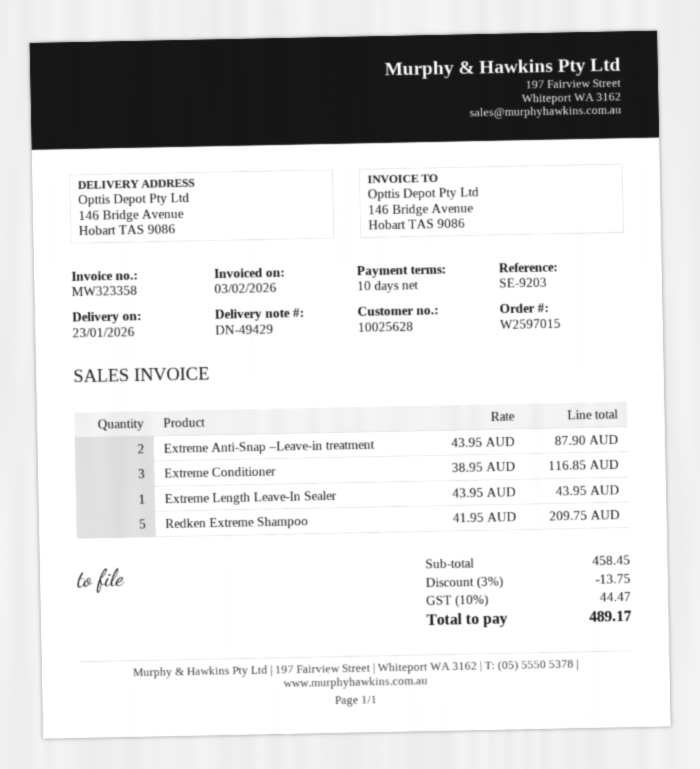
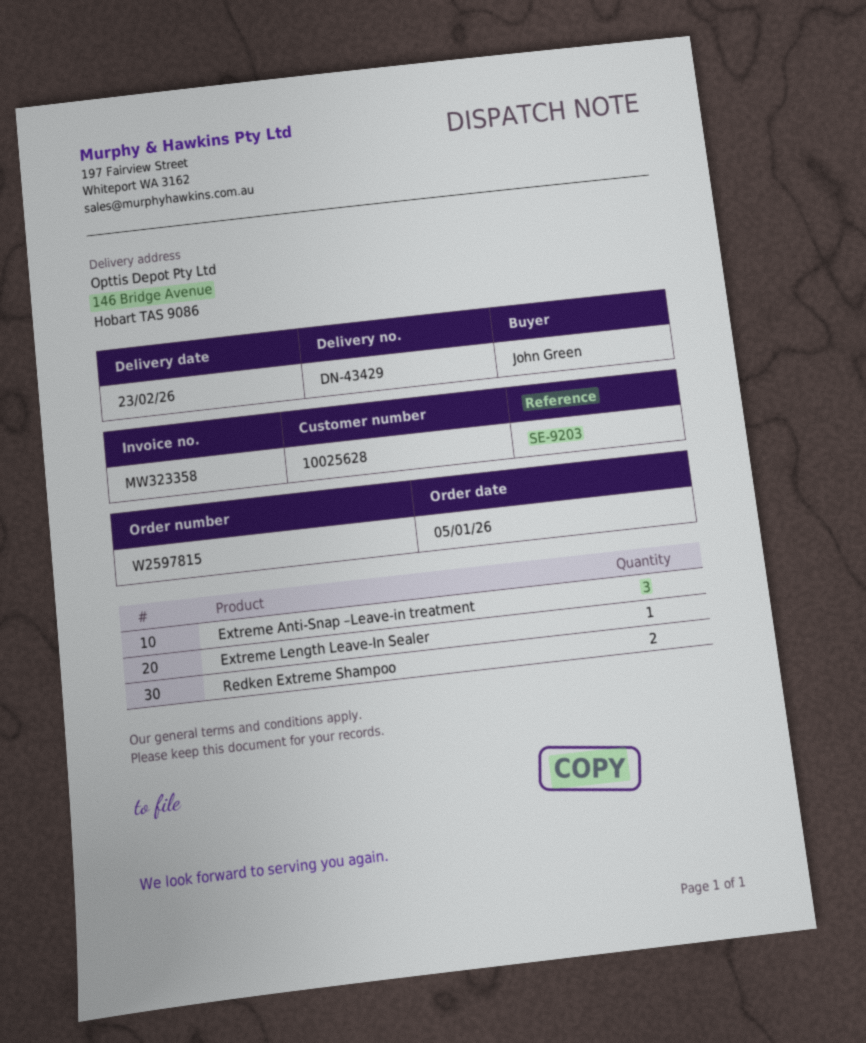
order number: W2597015 -> W2597815
delivery note number: DN-49429 -> DN-43429
delivery date: 2026-01-23 -> 2026-02-23
Extreme Anti-Snap –Leave-in treatment: 2 -> 3
Extreme Conditioner: 3 -> none
Redken Extreme Shampoo: 5 -> 2

